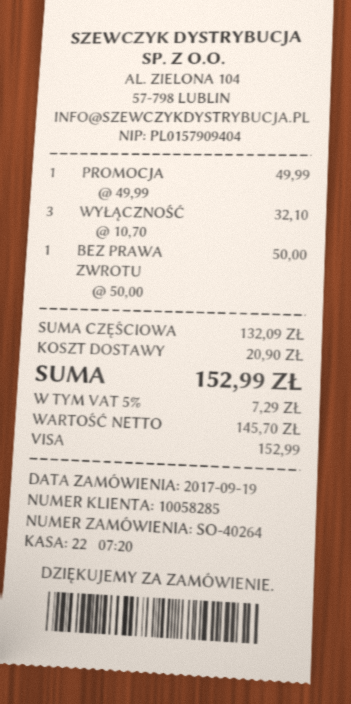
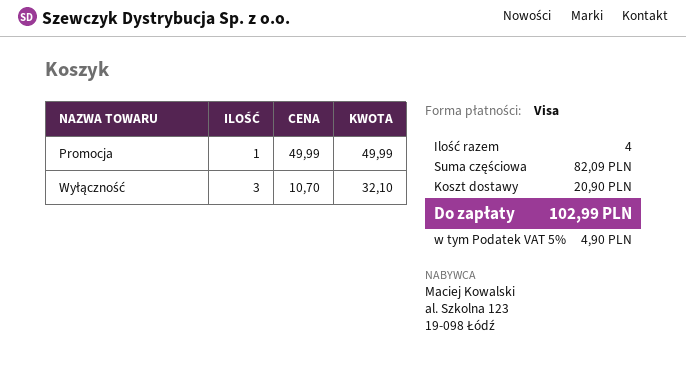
BEZ PRAWA ZWROTU: 1 x 50.00 = 50.00 -> none
subtotal: 132.09 -> 82.09
tax: 5% = 7.29 -> 5% = 4.90
total: 152.99 -> 102.99

